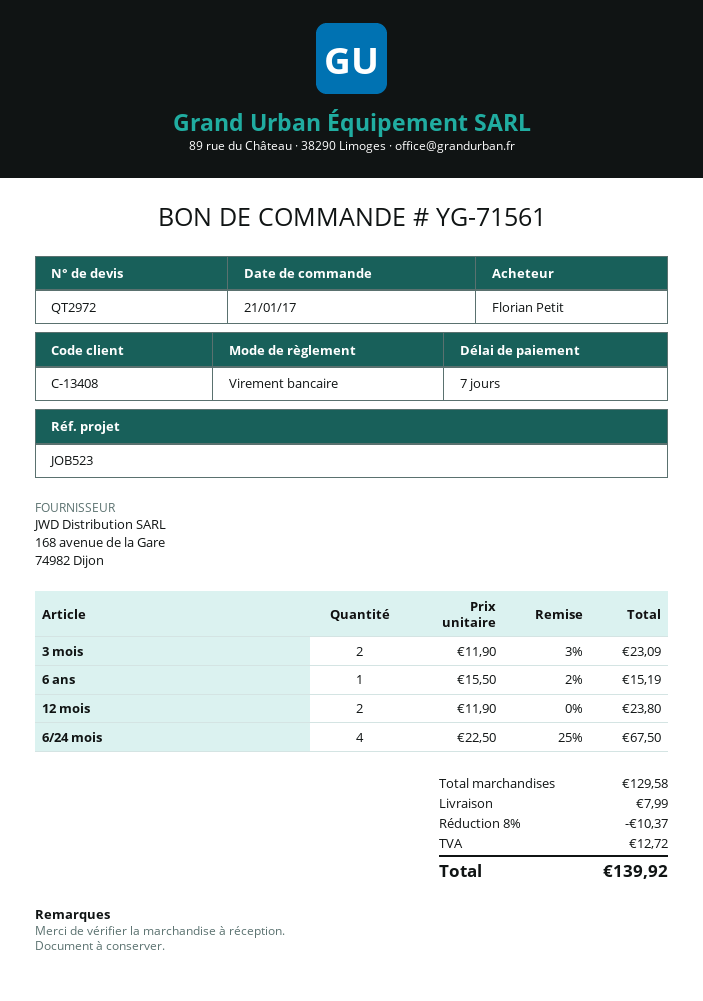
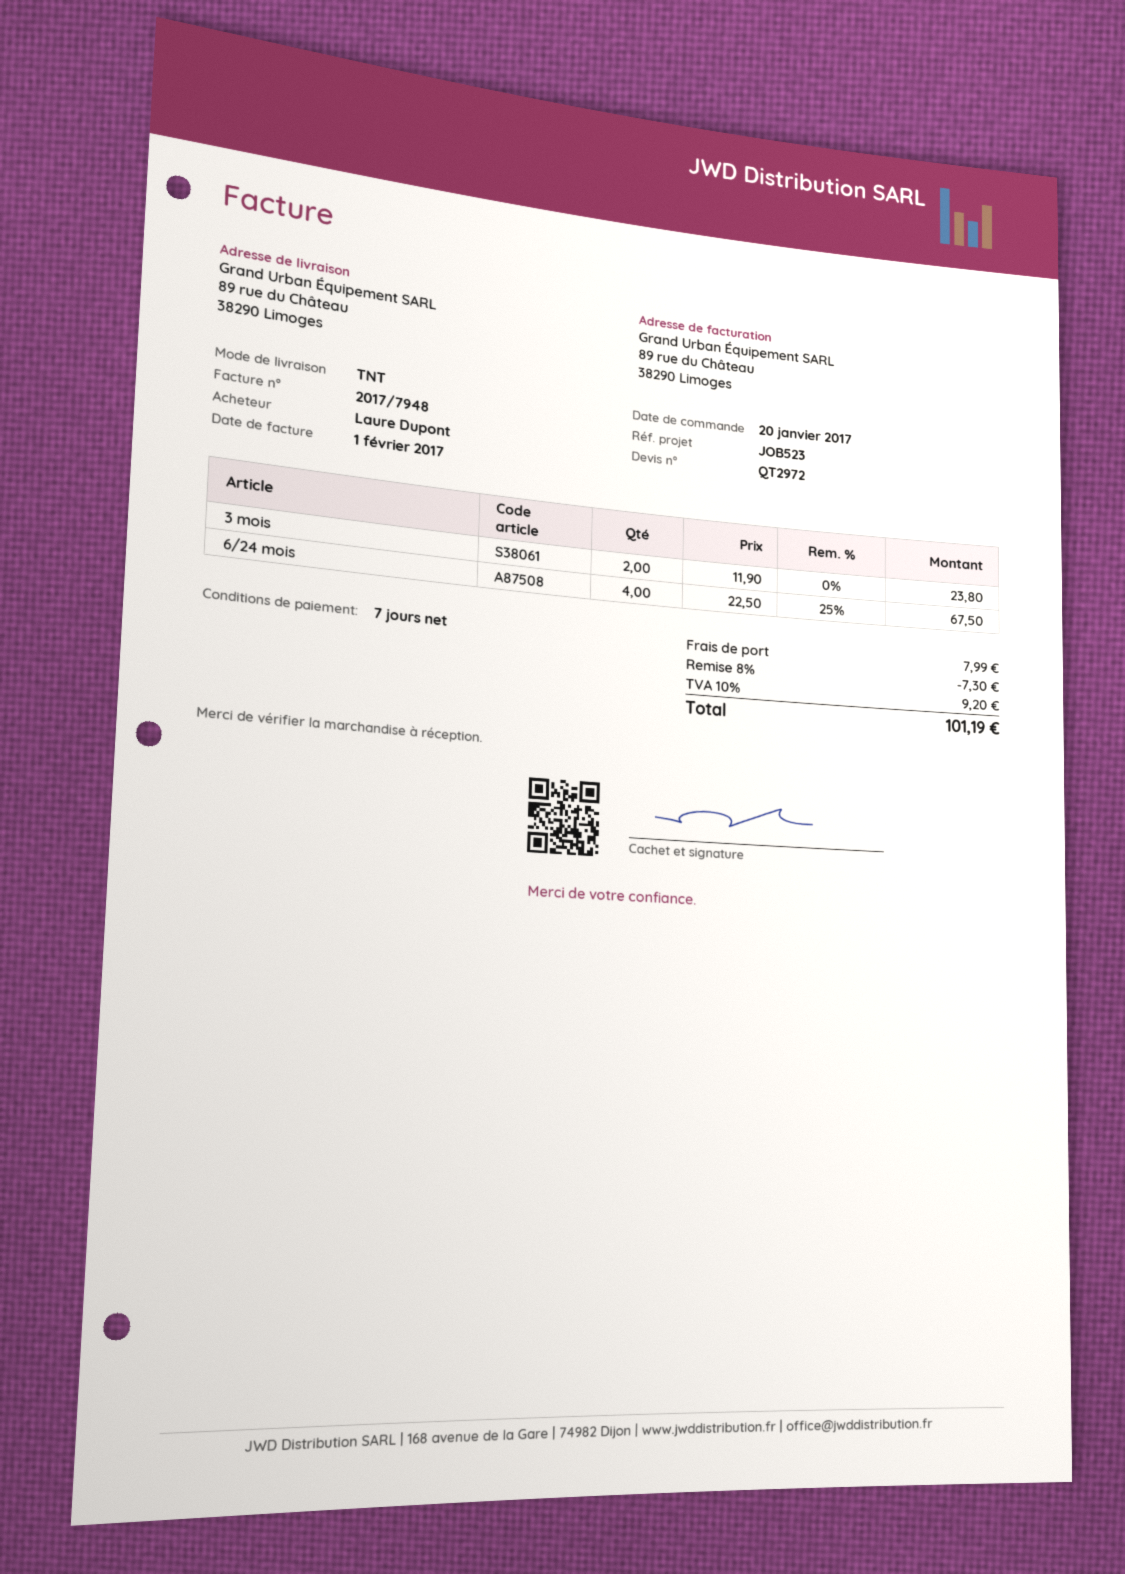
order date: 2017-01-21 -> 2017-01-20
ordered by: Florian Petit -> Laure Dupont
3 mois: 2 x 11.90 - 3% = 23.09 -> 2 x 11.90 = 23.80
6 ans: 1 x 15.50 - 2% = 15.19 -> none
12 mois: 2 x 11.90 = 23.80 -> none
discount: 8% = 10.37 -> 8% = 7.30
tax: 12.72 -> 9.20
total: 139.92 -> 101.19

